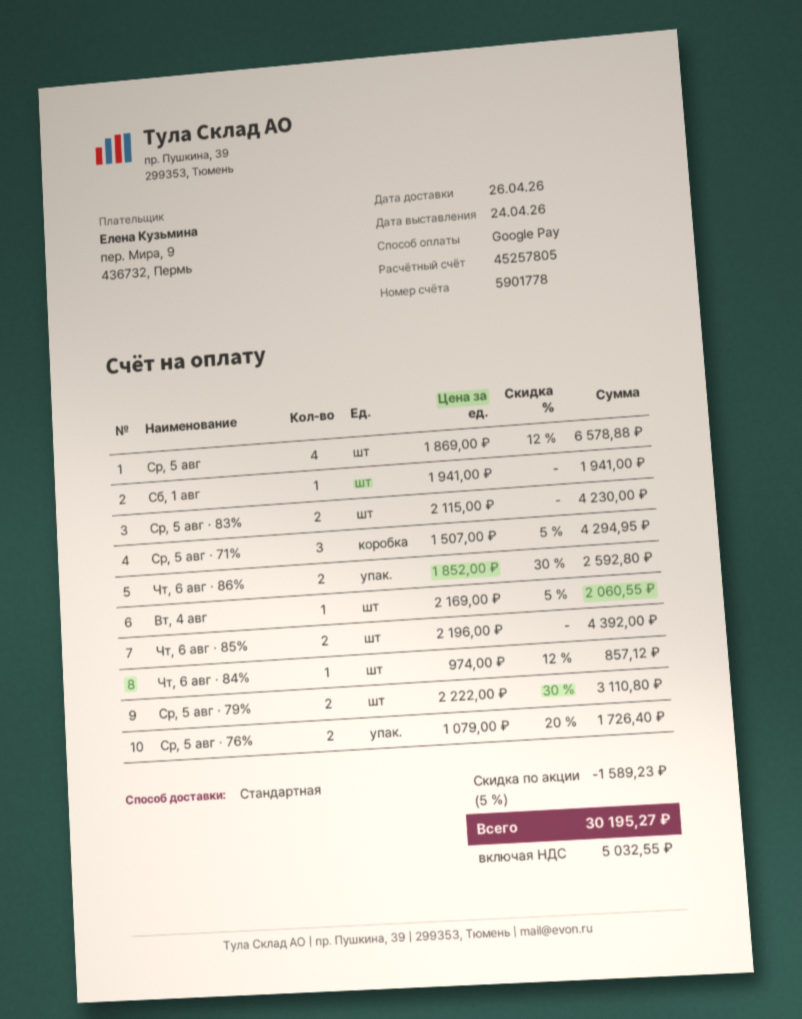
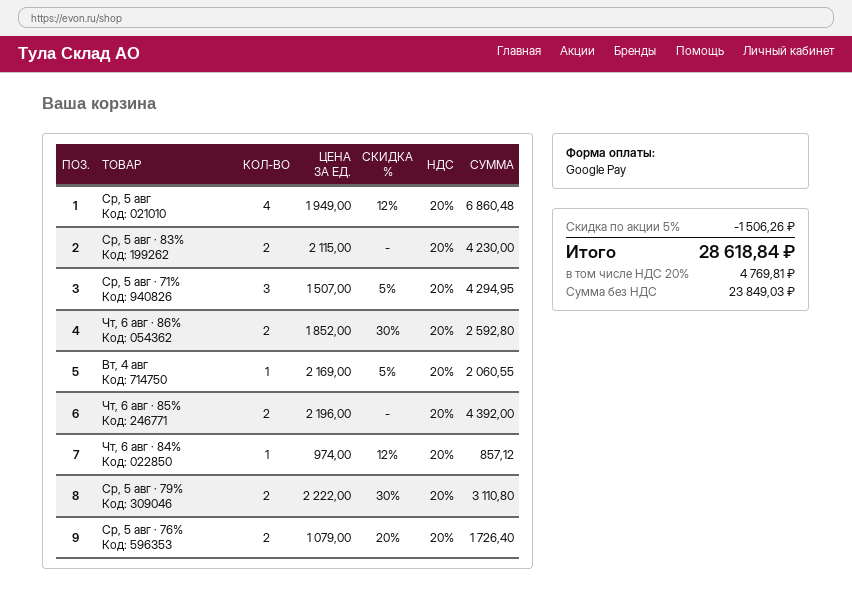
Ср, 5 авг: 4 x 1869.00 - 12% = 6578.88 -> 4 x 1949.00 - 12% = 6860.48
Сб, 1 авг: 1 x 1941.00 = 1941.00 -> none
discount: 5% = 1589.23 -> 5% = 1506.26
tax: 5032.55 -> 4769.81
total: 30195.27 -> 28618.84

